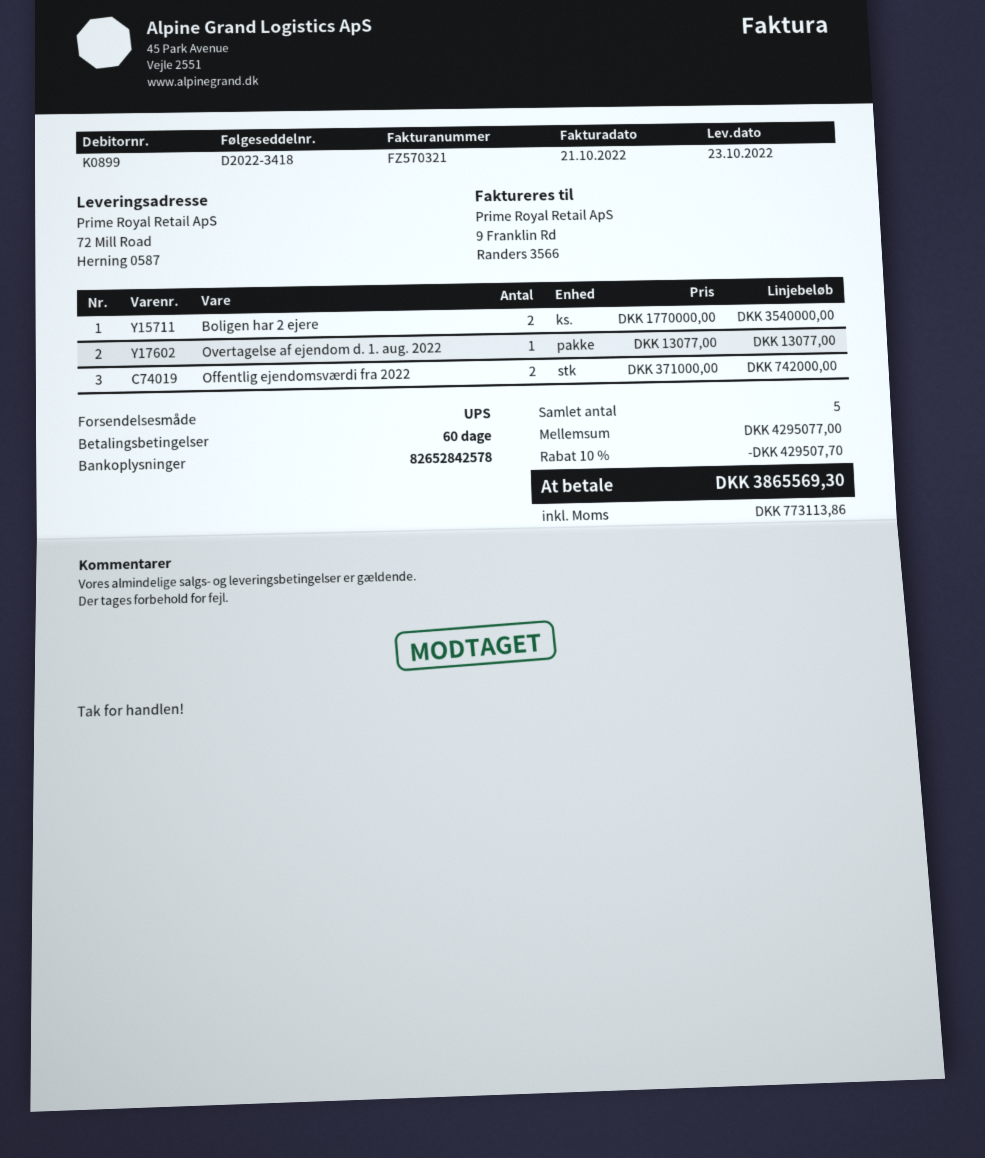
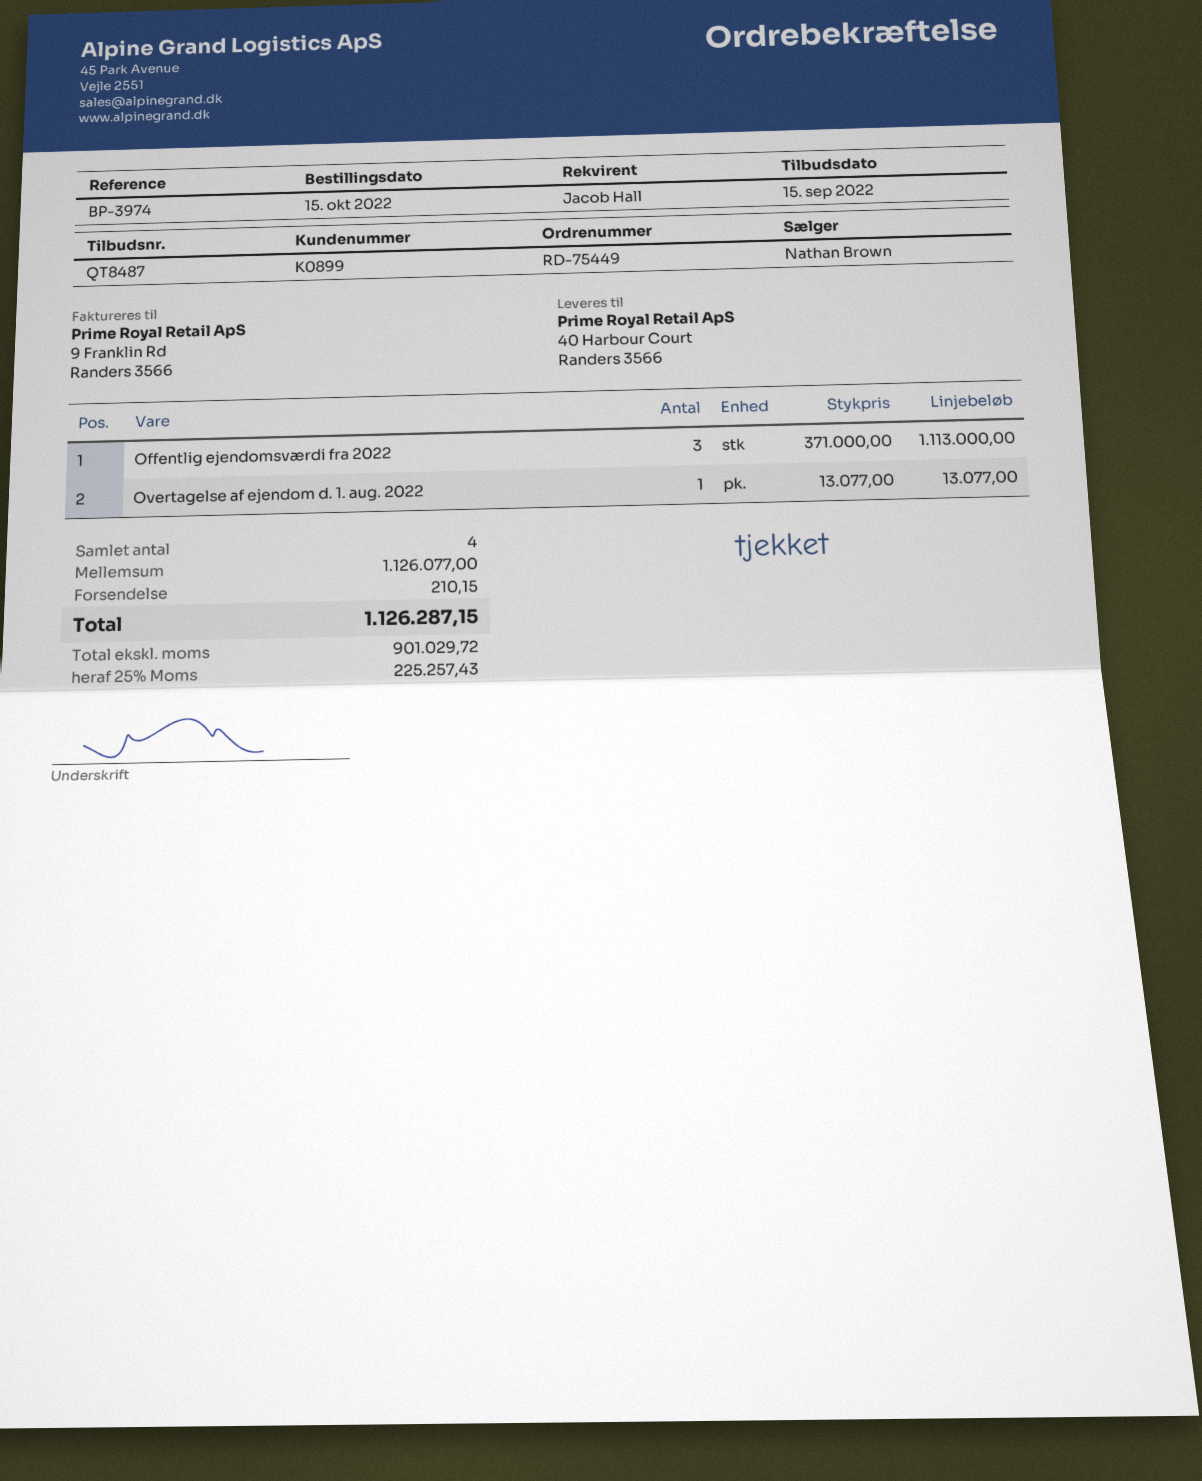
ship to: 72 Mill Road, Herning 0587 -> 40 Harbour Court, Randers 3566
Boligen har 2 ejere: 2 x 1770000.00 = 3540000.00 -> none
Offentlig ejendomsværdi fra 2022: 2 x 371000.00 = 742000.00 -> 3 x 371000.00 = 1113000.00
total quantity: 5 -> 4
subtotal: 4295077.00 -> 1126077.00
discount: 10% = 429507.70 -> none
shipping: none -> 210.15
tax: 773113.86 -> 225257.43
total: 3865569.30 -> 1126287.15

